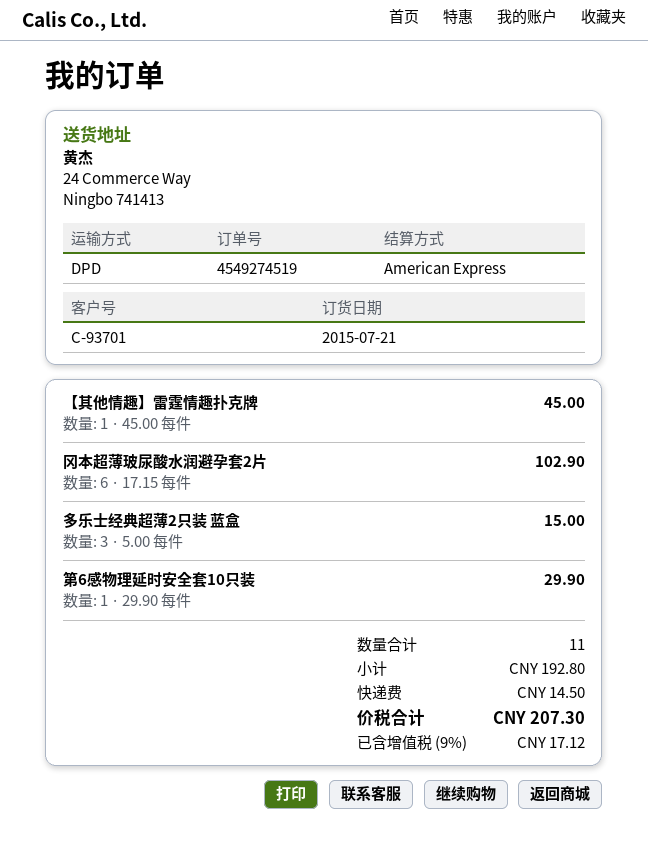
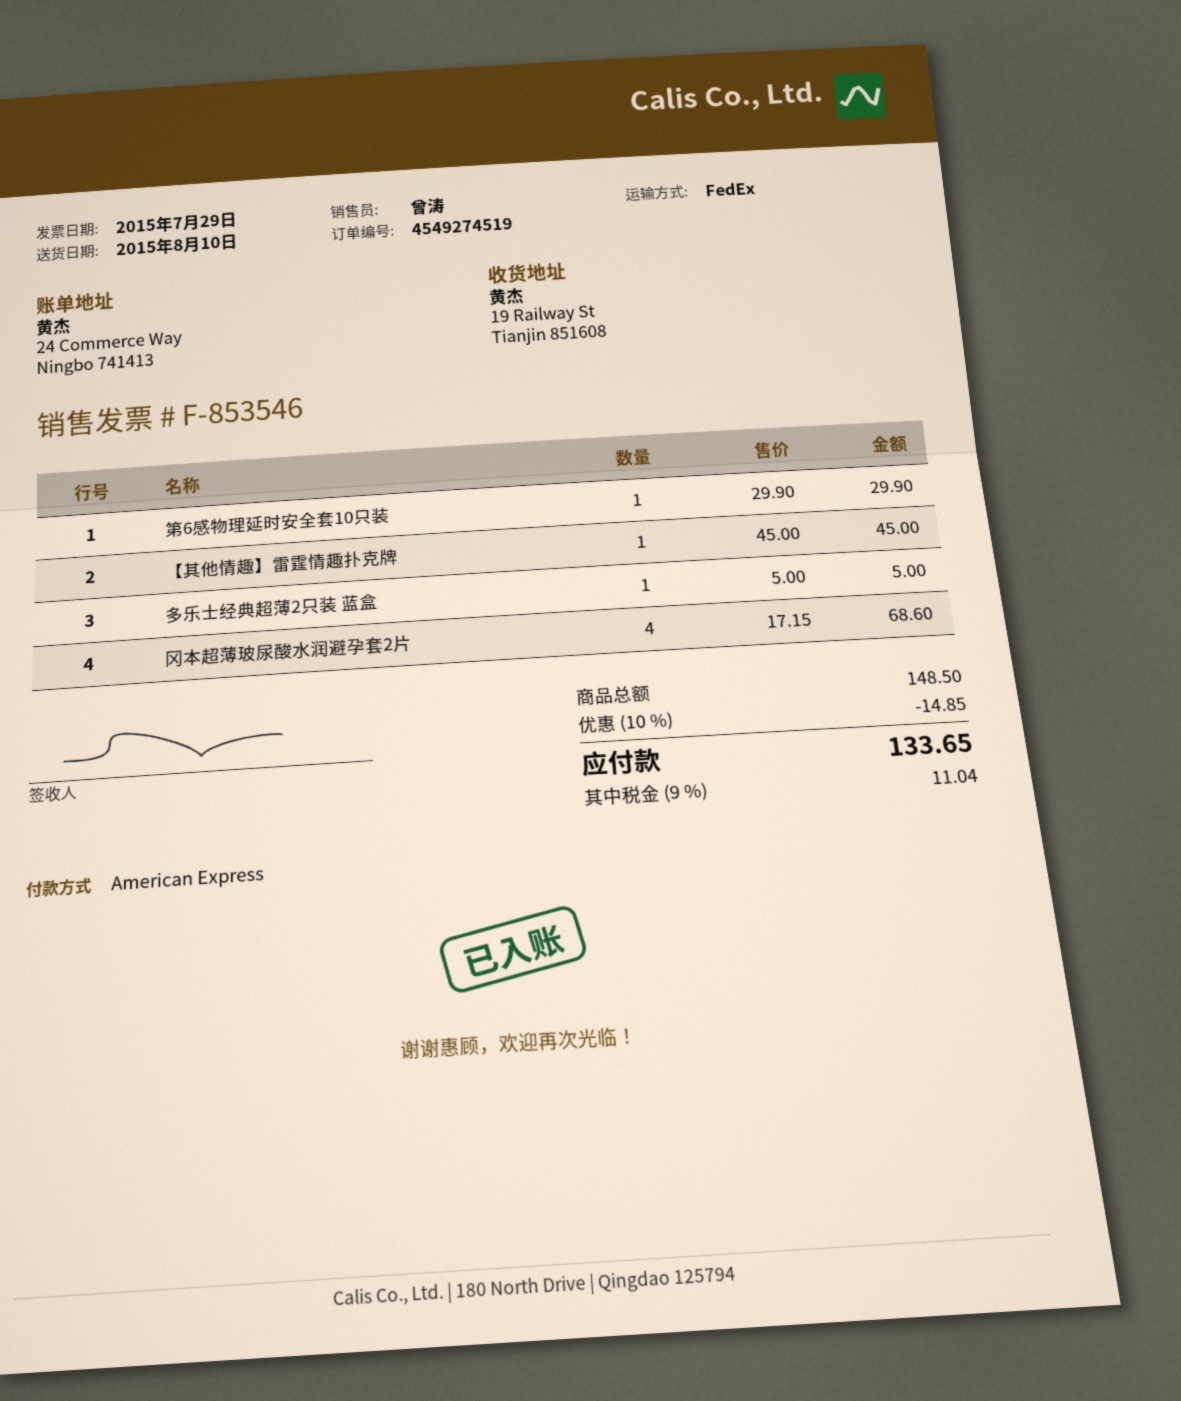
shipping method: DPD -> FedEx
ship to: 24 Commerce Way, Ningbo 741413 -> 19 Railway St, Tianjin 851608
冈本超薄玻尿酸水润避孕套2片: 6 x 17.15 = 102.90 -> 4 x 17.15 = 68.60
多乐士经典超薄2只装 蓝盒: 3 x 5.00 = 15.00 -> 1 x 5.00 = 5.00
subtotal: 192.80 -> 148.50
discount: none -> 10% = 14.85
shipping: 14.50 -> none
tax: 9% = 17.12 -> 9% = 11.04
total: 207.30 -> 133.65

